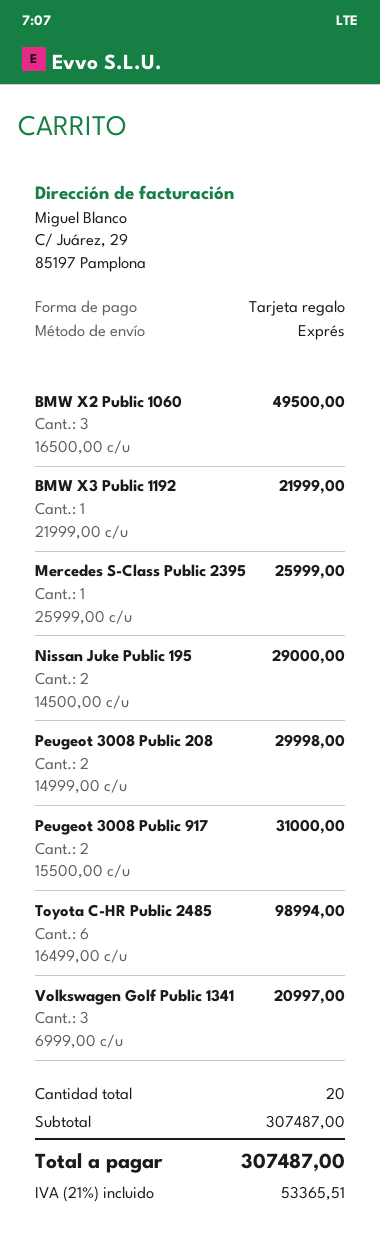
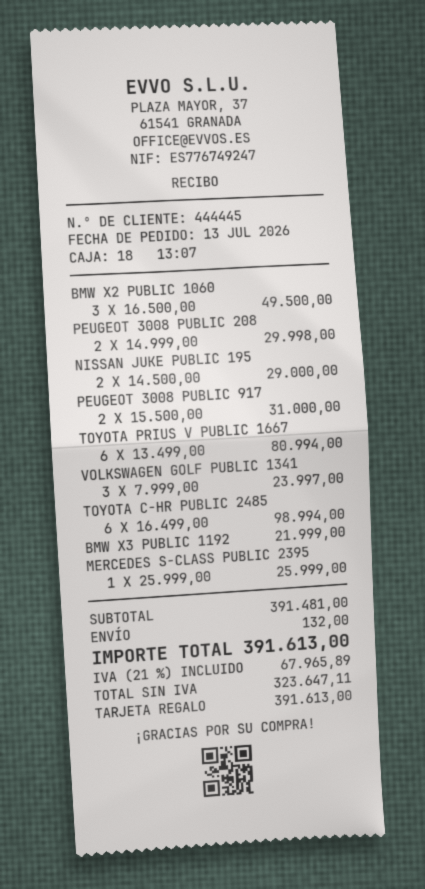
Volkswagen Golf Public 1341: 3 x 6999.00 = 20997.00 -> 3 x 7999.00 = 23997.00
TOYOTA PRIUS V PUBLIC 1667: none -> 6 x 13499.00 = 80994.00
subtotal: 307487.00 -> 391481.00
shipping: none -> 132.00
tax: 21% = 53365.51 -> 21% = 67965.89
total: 307487.00 -> 391613.00

